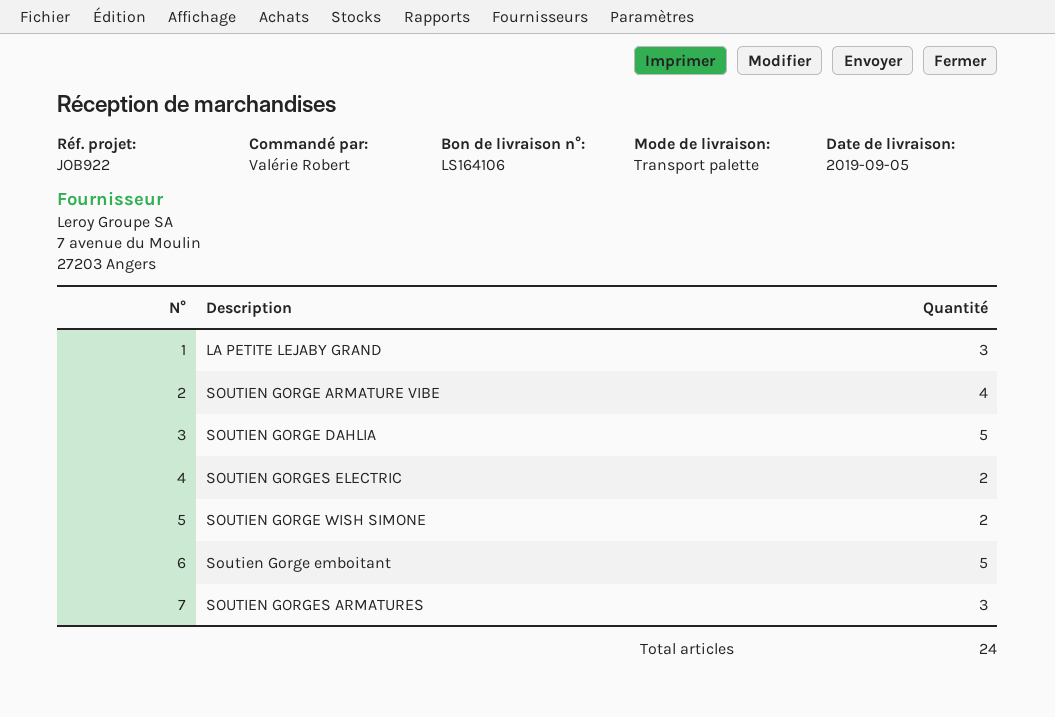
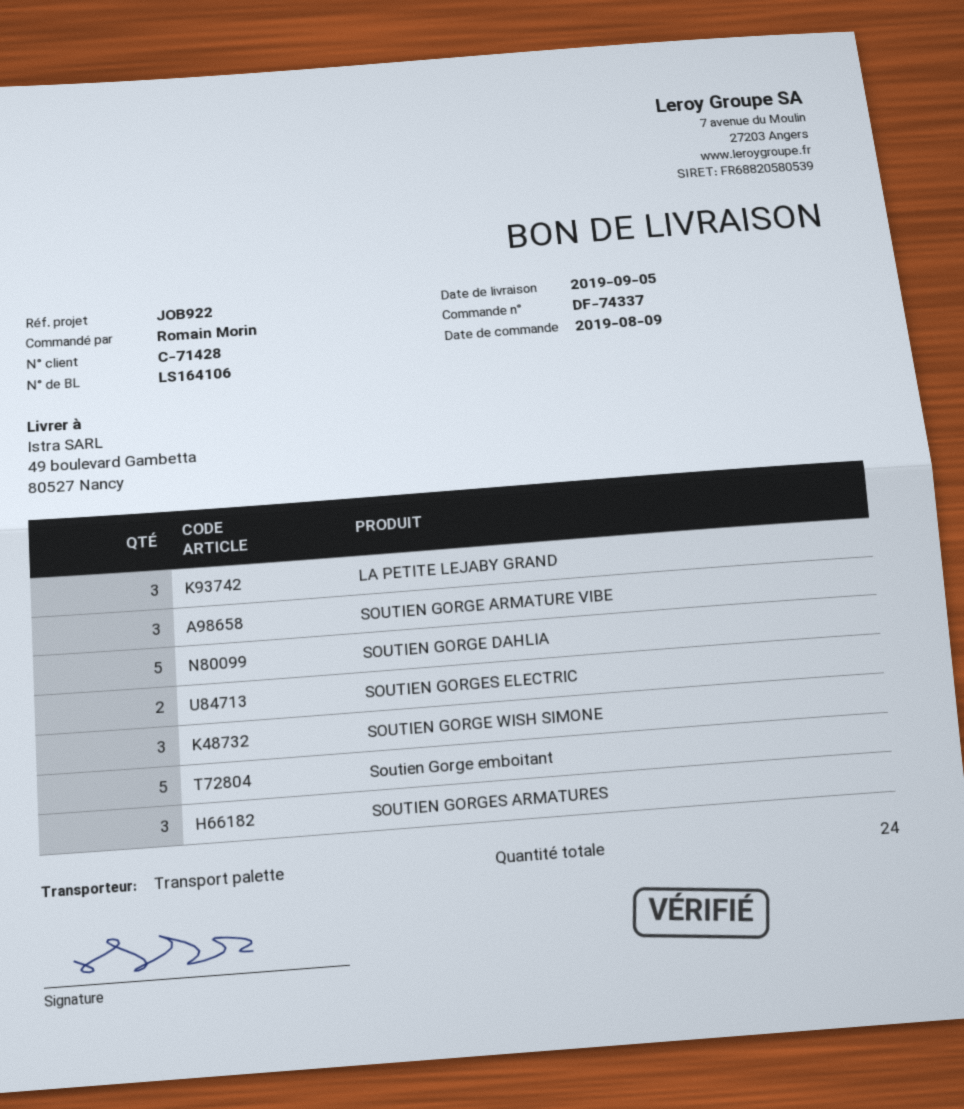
ordered by: Valérie Robert -> Romain Morin
SOUTIEN GORGE ARMATURE VIBE: 4 -> 3
SOUTIEN GORGE WISH SIMONE: 2 -> 3

